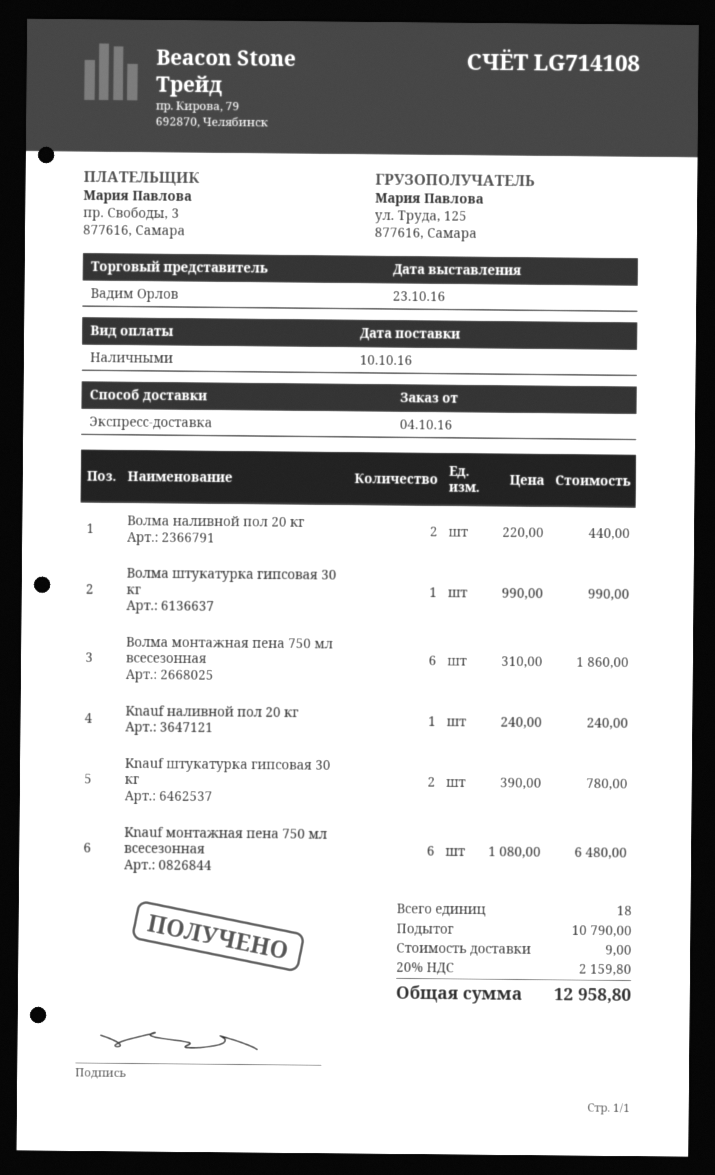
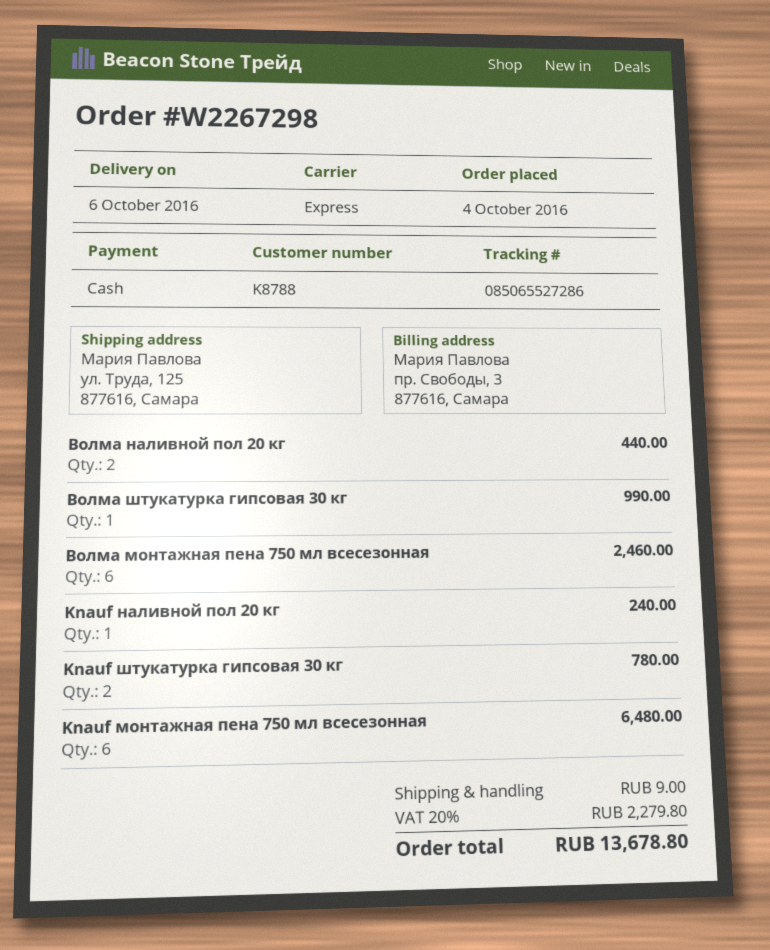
delivery date: 2016-10-10 -> 2016-10-06
Волма монтажная пена 750 мл всесезонная: 6 for 1860.00 -> 6 for 2460.00
tax: 20% = 2159.80 -> 20% = 2279.80
total: 12958.80 -> 13678.80

